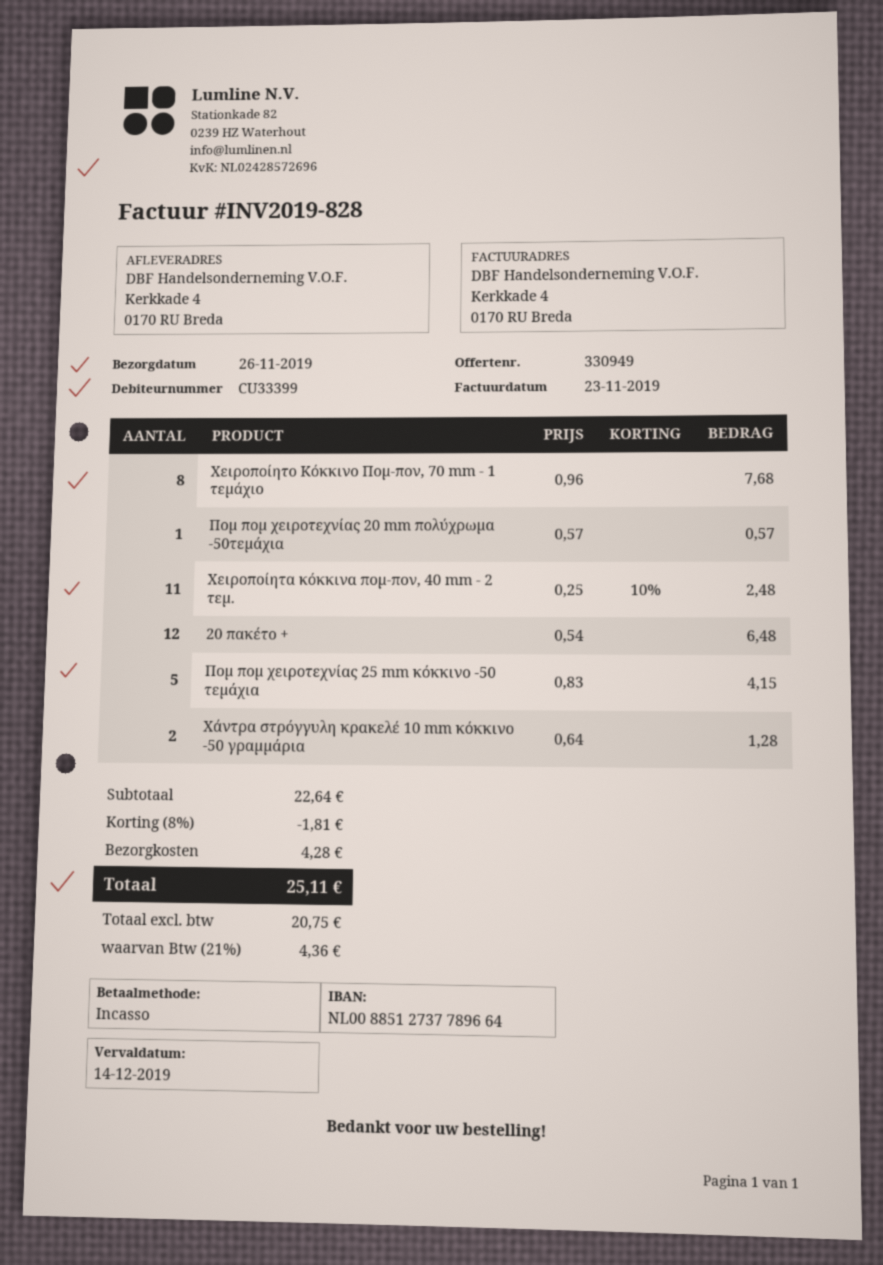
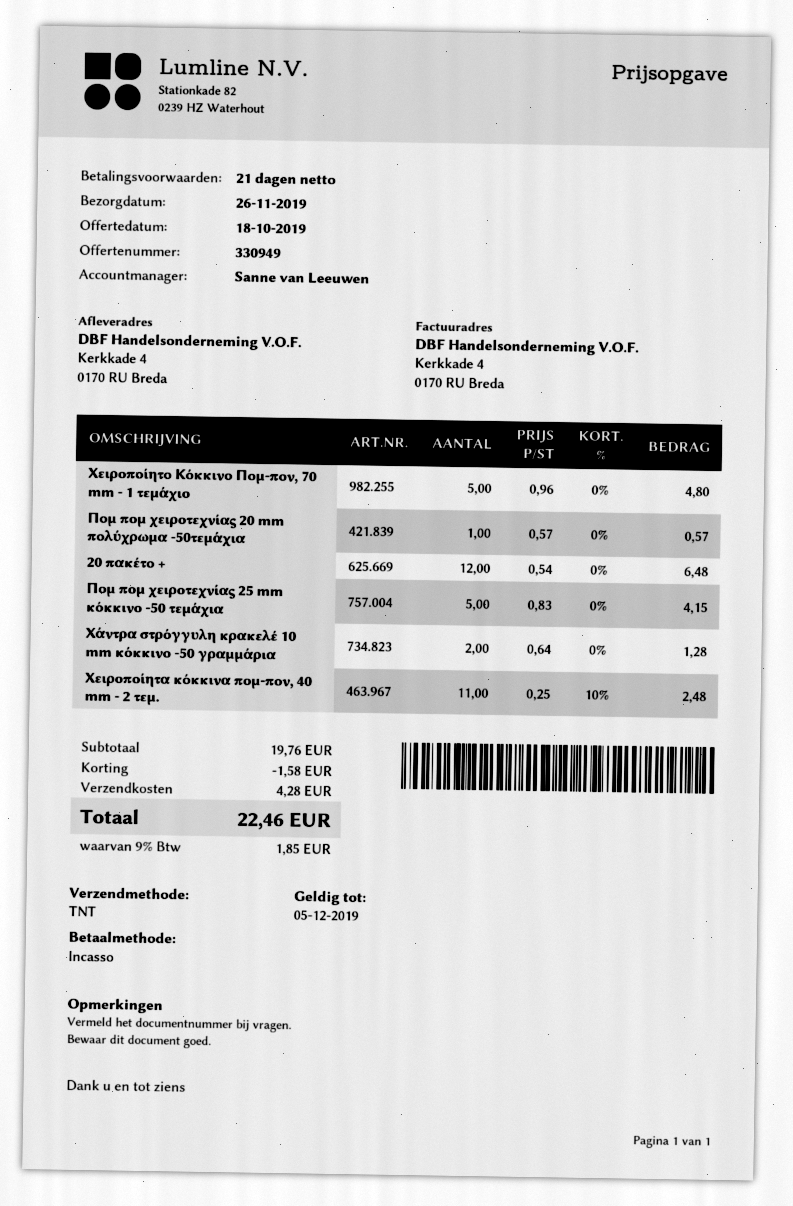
Χειροποίητο Κόκκινο Πομ-πον, 70 mm - 1 τεμάχιο: 8 x 0.96 = 7.68 -> 5 x 0.96 = 4.80
subtotal: 22.64 -> 19.76
discount: 1.81 -> 1.58
tax: 21% = 4.36 -> 9% = 1.85
total: 25.11 -> 22.46

